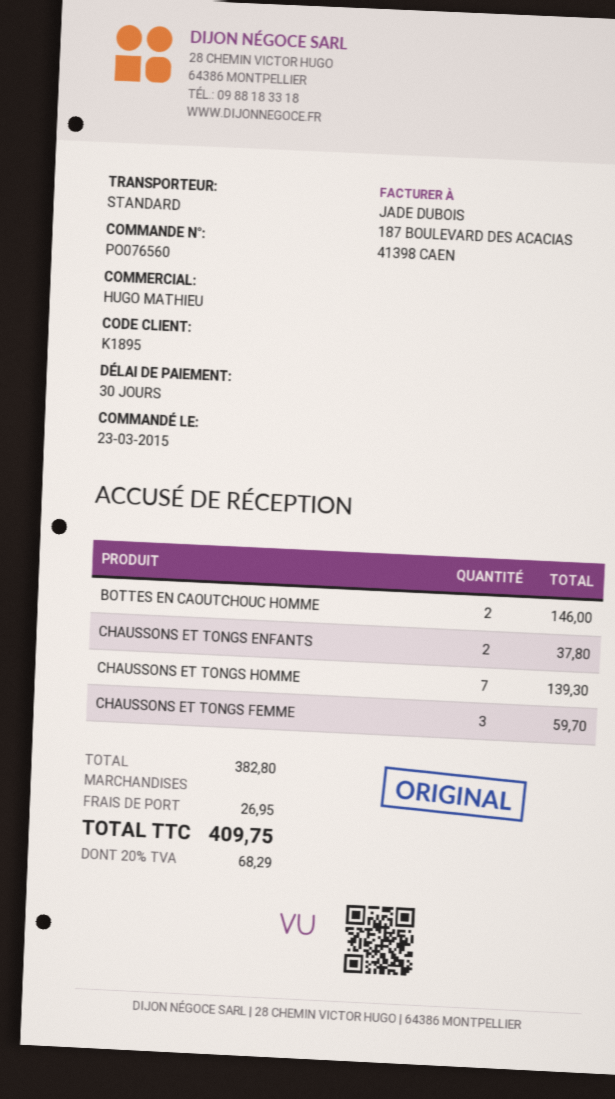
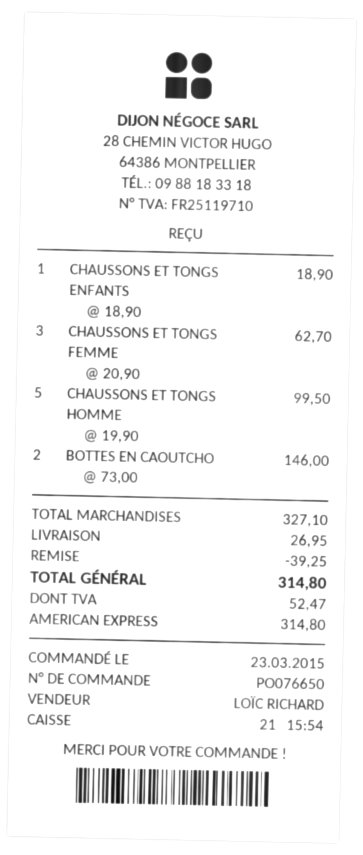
order number: PO076560 -> PO076650
sales rep: HUGO MATHIEU -> LOÏC RICHARD
CHAUSSONS ET TONGS ENFANTS: 2 for 37.80 -> 1 for 18.90
CHAUSSONS ET TONGS HOMME: 7 for 139.30 -> 5 for 99.50
CHAUSSONS ET TONGS FEMME: 3 for 59.70 -> 3 for 62.70
subtotal: 382.80 -> 327.10
discount: none -> 39.25
tax: 68.29 -> 52.47
total: 409.75 -> 314.80

